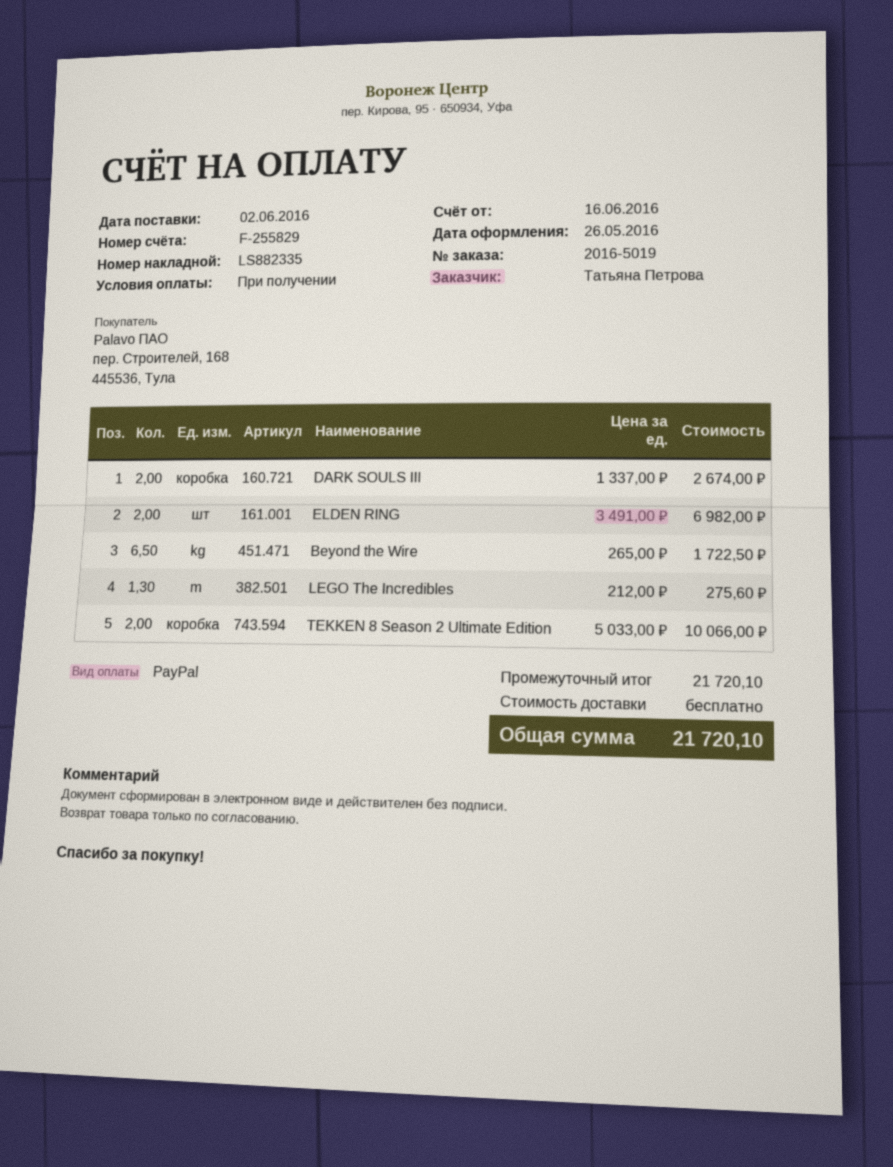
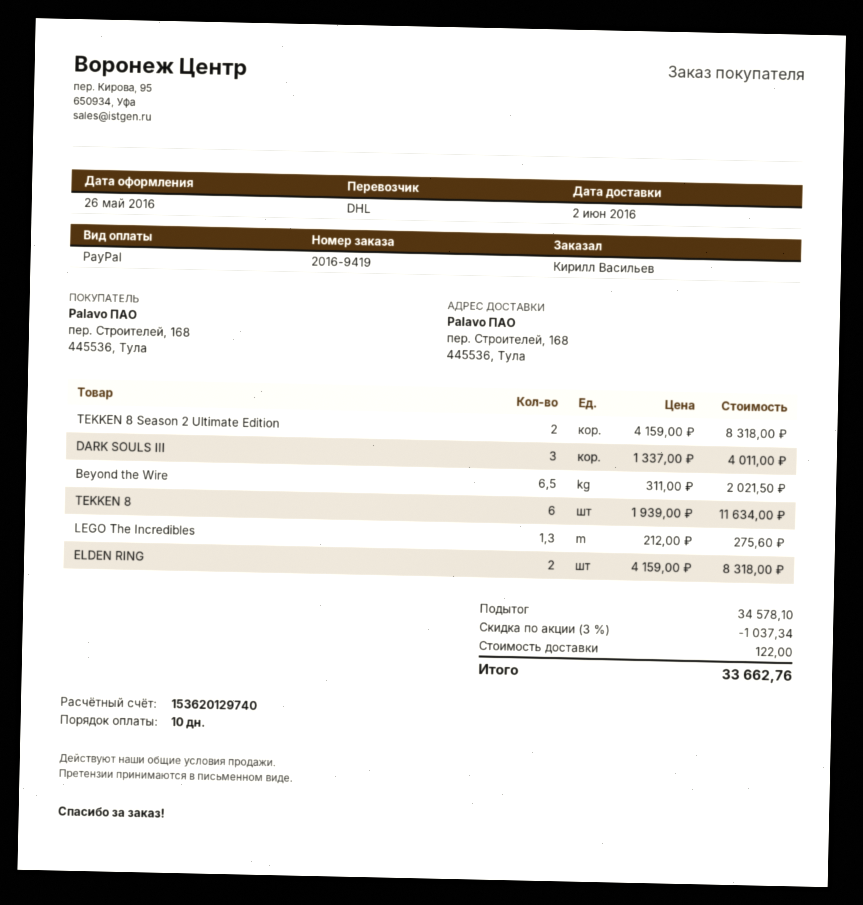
order number: 2016-5019 -> 2016-9419
payment terms: on receipt -> 10 days
ordered by: Татьяна Петрова -> Кирилл Васильев
DARK SOULS III: 2 x 1337.00 = 2674.00 -> 3 x 1337.00 = 4011.00
ELDEN RING: 2 x 3491.00 = 6982.00 -> 2 x 4159.00 = 8318.00
Beyond the Wire: 6.5 x 265.00 = 1722.50 -> 6.5 x 311.00 = 2021.50
TEKKEN 8 Season 2 Ultimate Edition: 2 x 5033.00 = 10066.00 -> 2 x 4159.00 = 8318.00
TEKKEN 8: none -> 6 x 1939.00 = 11634.00
subtotal: 21720.10 -> 34578.10
discount: none -> 3% = 1037.34
shipping: 0.00 -> 122.00
total: 21720.10 -> 33662.76

